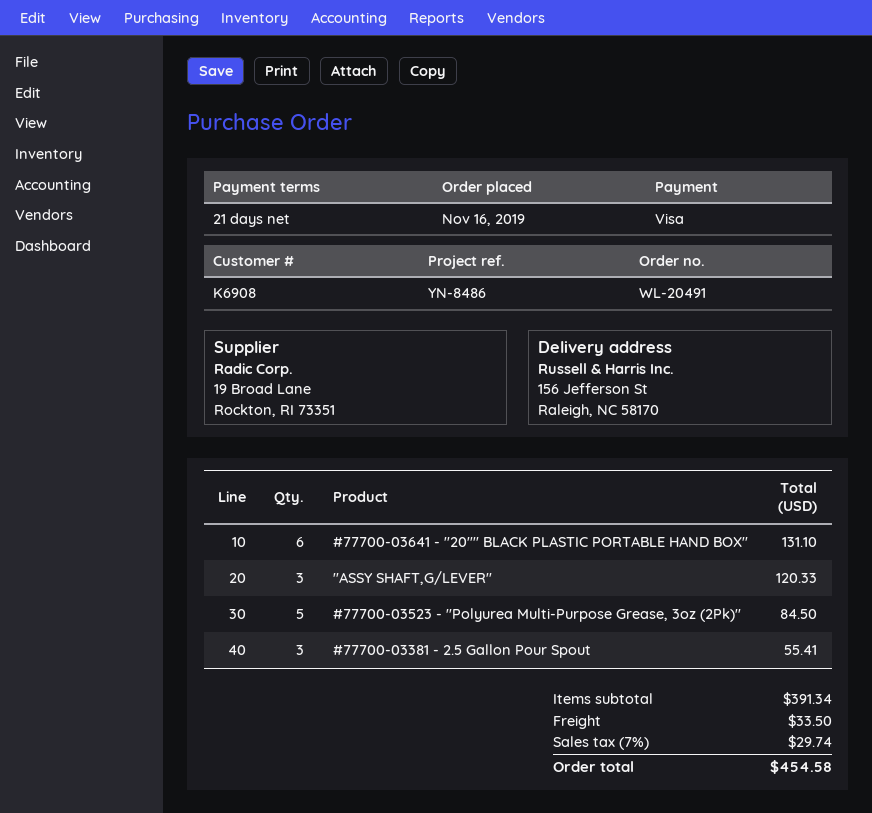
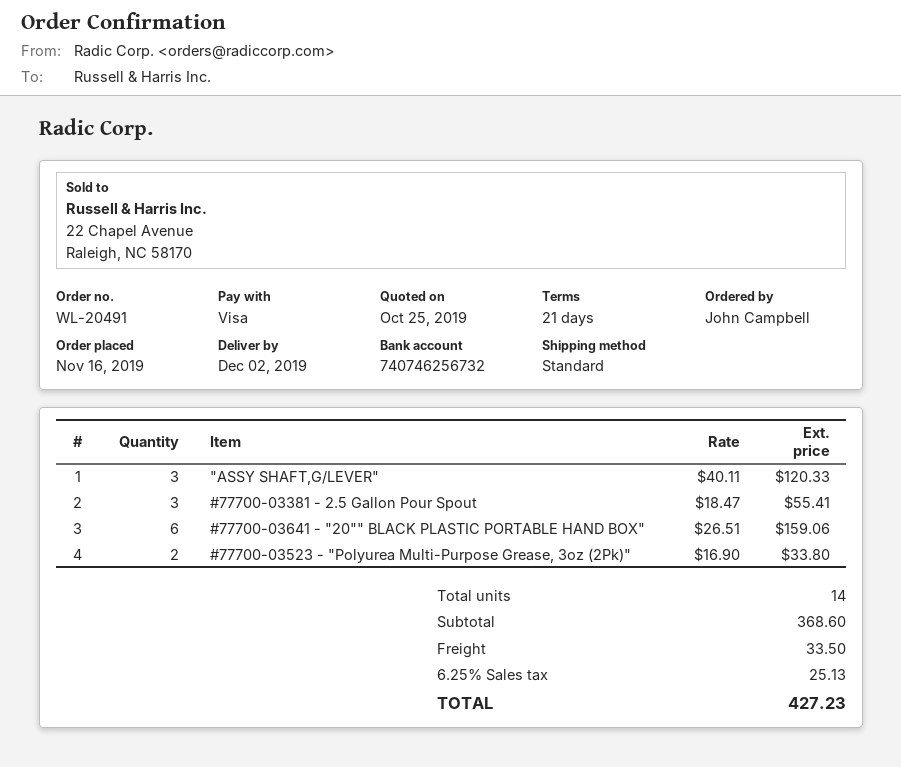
#77700-03641 - "20"" BLACK PLASTIC PORTABLE HAND BOX": 6 for 131.10 -> 6 for 159.06
#77700-03523 - "Polyurea Multi-Purpose Grease, 3oz (2Pk)": 5 for 84.50 -> 2 for 33.80
subtotal: 391.34 -> 368.60
tax: 7% = 29.74 -> 6.25% = 25.13
total: 454.58 -> 427.23

